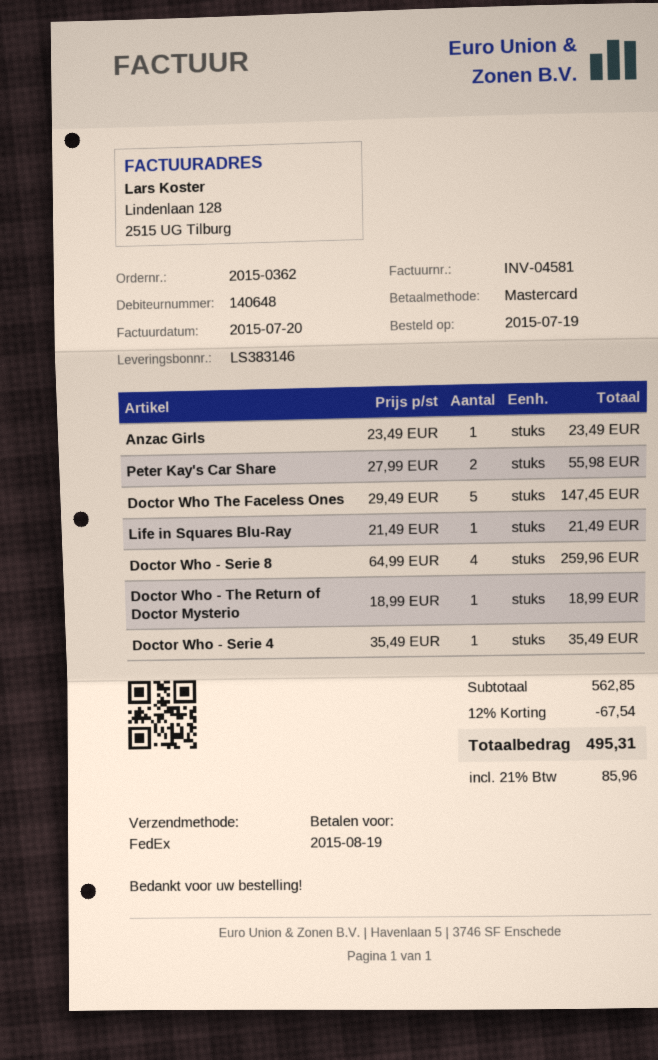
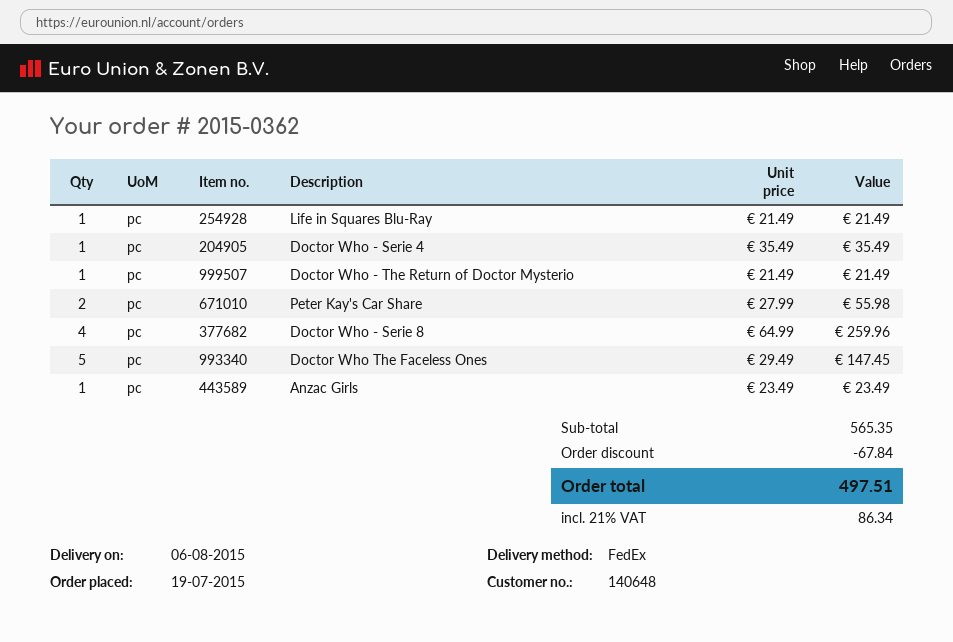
Doctor Who - The Return of Doctor Mysterio: 1 x 18.99 = 18.99 -> 1 x 21.49 = 21.49
subtotal: 562.85 -> 565.35
discount: 67.54 -> 67.84
tax: 21% = 85.96 -> 21% = 86.34
total: 495.31 -> 497.51

